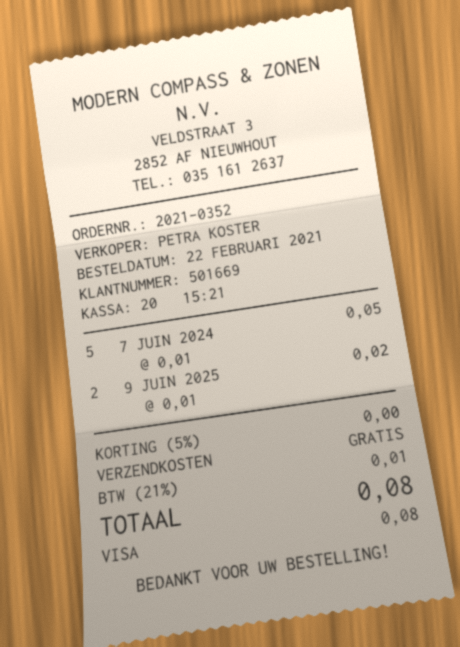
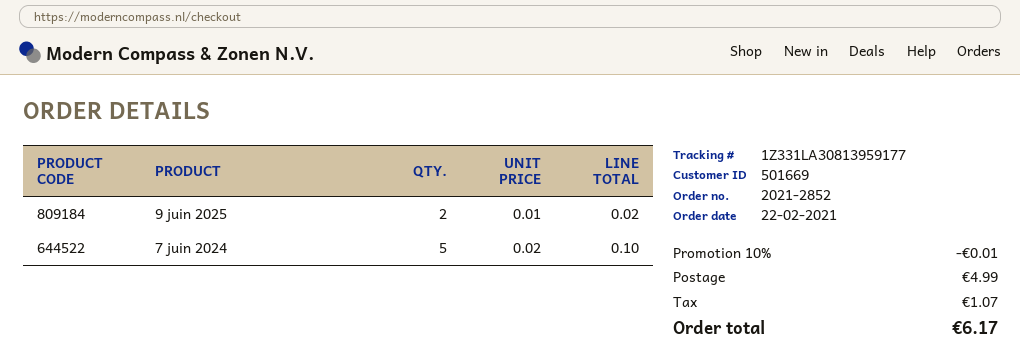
order number: 2021-0352 -> 2021-2852
7 JUIN 2024: 5 x 0.01 = 0.05 -> 5 x 0.02 = 0.10
discount: 5% = 0.00 -> 10% = 0.01
shipping: 0.00 -> 4.99
tax: 0.01 -> 1.07
total: 0.08 -> 6.17

